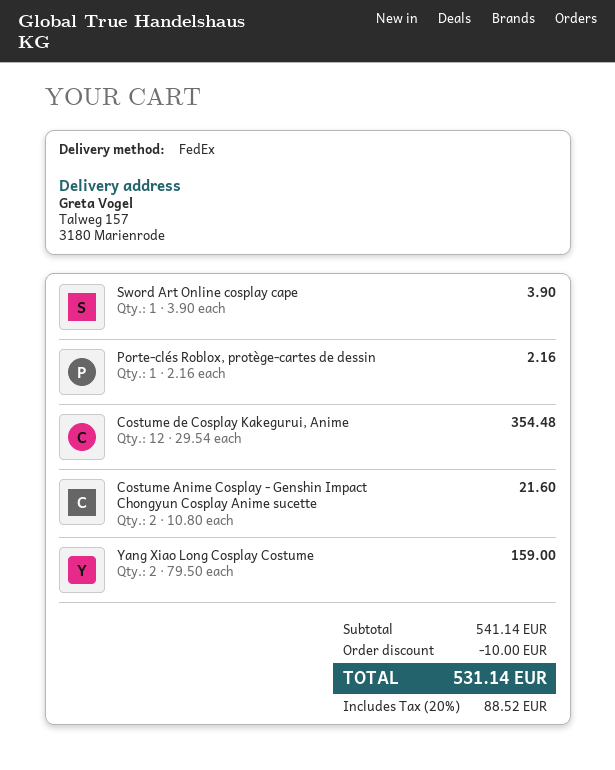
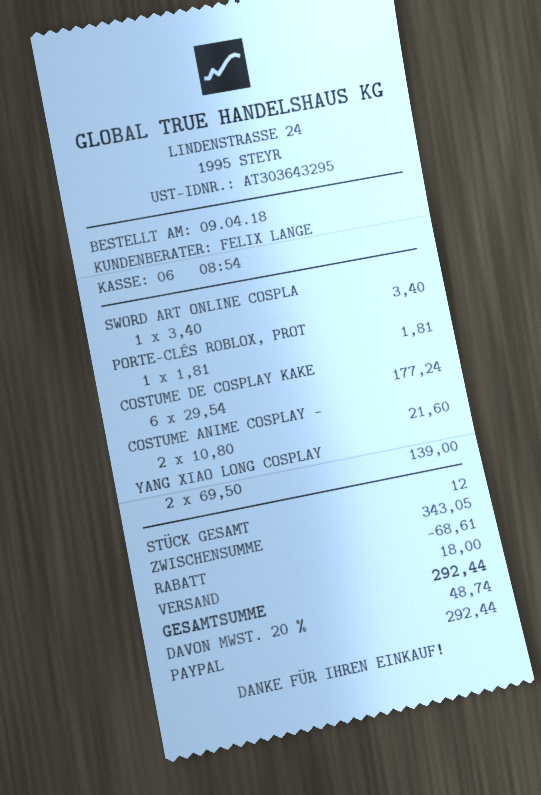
Sword Art Online cosplay cape: 1 x 3.90 = 3.90 -> 1 x 3.40 = 3.40
Porte-clés Roblox, protège-cartes de dessin: 1 x 2.16 = 2.16 -> 1 x 1.81 = 1.81
Costume de Cosplay Kakegurui, Anime: 12 x 29.54 = 354.48 -> 6 x 29.54 = 177.24
Yang Xiao Long Cosplay Costume: 2 x 79.50 = 159.00 -> 2 x 69.50 = 139.00
subtotal: 541.14 -> 343.05
discount: 10.00 -> 68.61
shipping: none -> 18.00
tax: 20% = 88.52 -> 20% = 48.74
total: 531.14 -> 292.44

